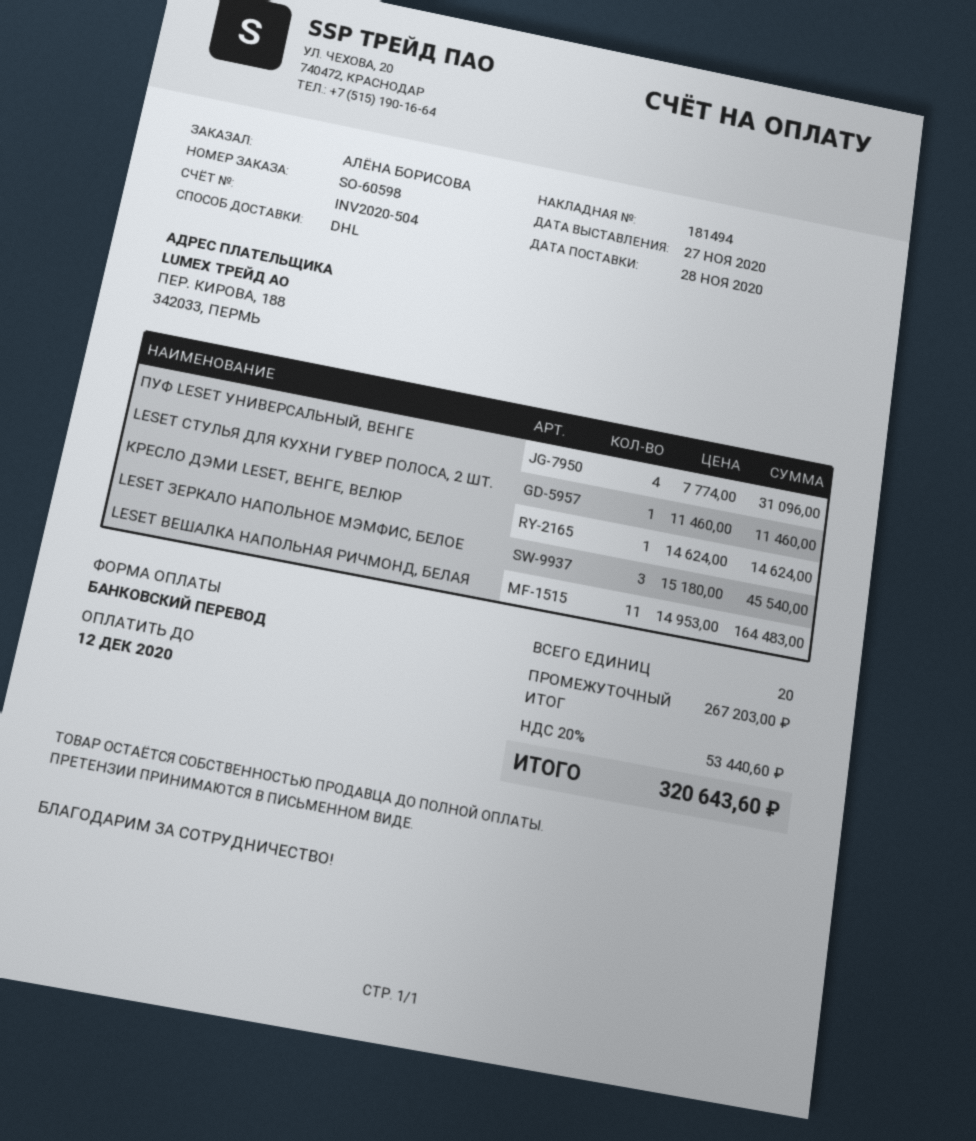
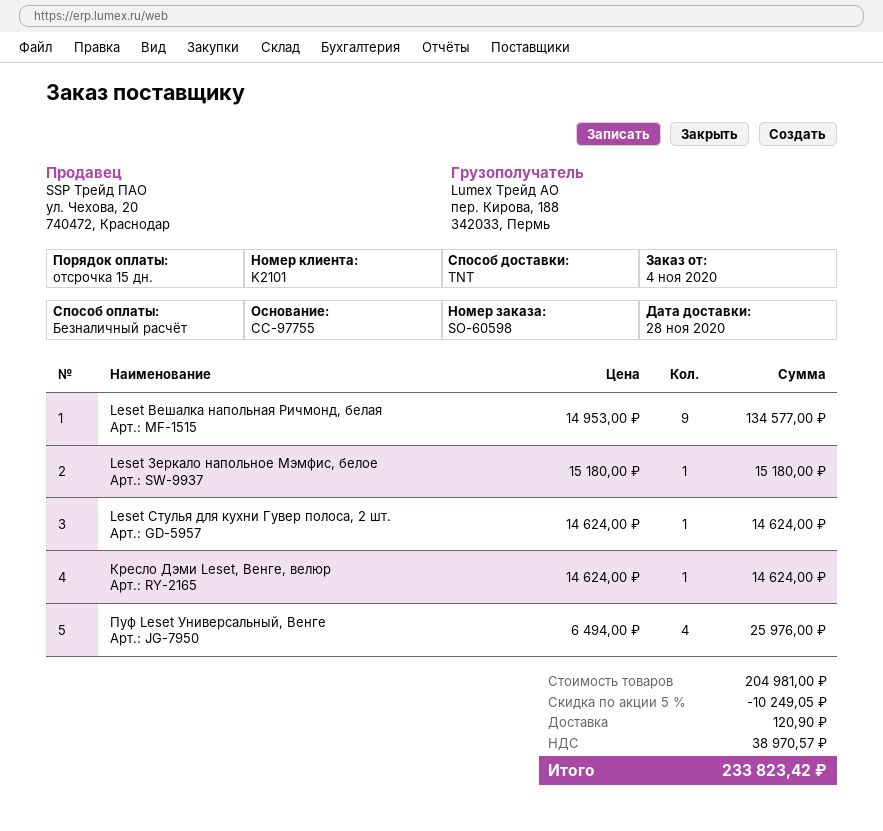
shipping method: DHL -> TNT
ПУФ LESET УНИВЕРСАЛЬНЫЙ, ВЕНГЕ: 4 x 7774.00 = 31096.00 -> 4 x 6494.00 = 25976.00
LESET СТУЛЬЯ ДЛЯ КУХНИ ГУВЕР ПОЛОСА, 2 ШТ.: 1 x 11460.00 = 11460.00 -> 1 x 14624.00 = 14624.00
LESET ЗЕРКАЛО НАПОЛЬНОЕ МЭМФИС, БЕЛОЕ: 3 x 15180.00 = 45540.00 -> 1 x 15180.00 = 15180.00
LESET ВЕШАЛКА НАПОЛЬНАЯ РИЧМОНД, БЕЛАЯ: 11 x 14953.00 = 164483.00 -> 9 x 14953.00 = 134577.00
subtotal: 267203.00 -> 204981.00
discount: none -> 5% = 10249.05
shipping: none -> 120.90
tax: 53440.60 -> 38970.57
total: 320643.60 -> 233823.42

